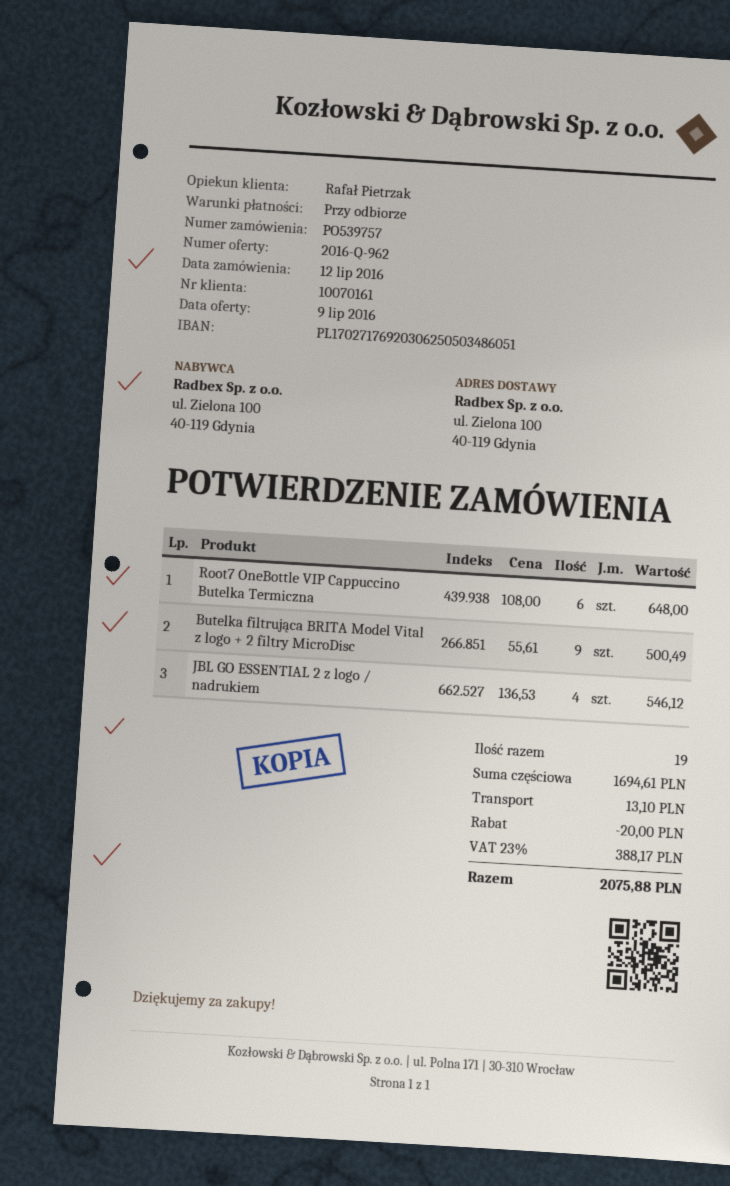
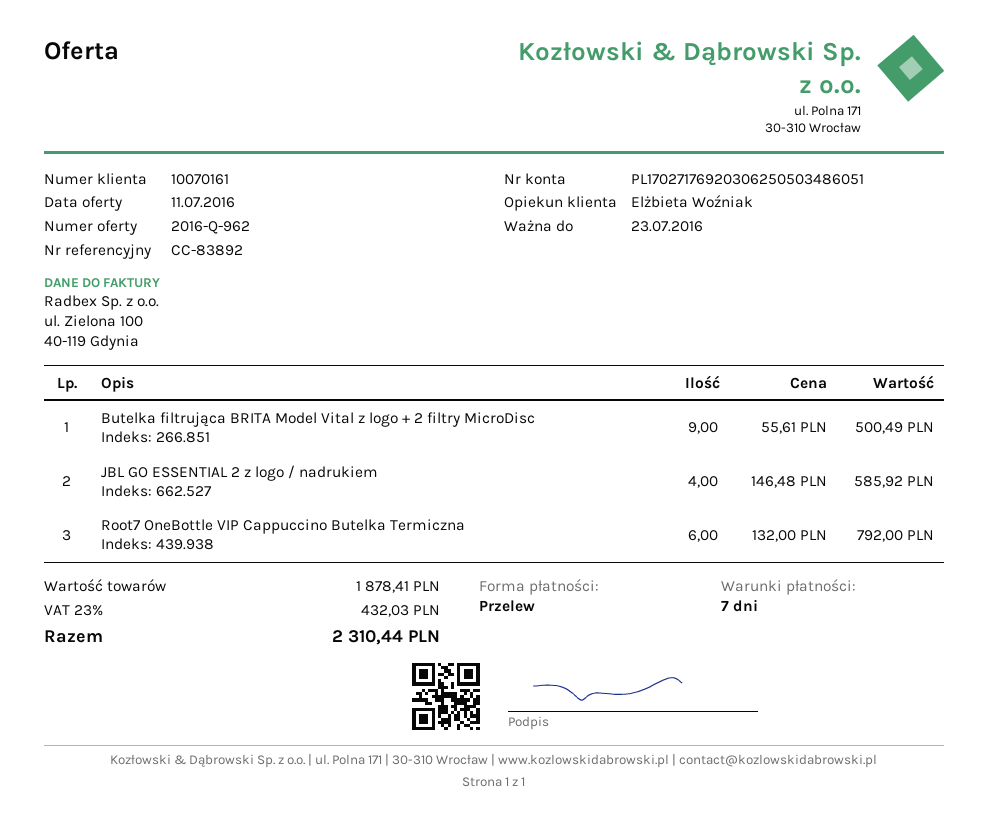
quote date: 2016-07-09 -> 2016-07-11
payment terms: on receipt -> 7 days
sales rep: Rafał Pietrzak -> Elżbieta Woźniak
Root7 OneBottle VIP Cappuccino Butelka Termiczna: 6 x 108.00 = 648.00 -> 6 x 132.00 = 792.00
JBL GO ESSENTIAL 2 z logo / nadrukiem: 4 x 136.53 = 546.12 -> 4 x 146.48 = 585.92
subtotal: 1694.61 -> 1878.41
discount: 20.00 -> none
shipping: 13.10 -> none
tax: 23% = 388.17 -> 23% = 432.03
total: 2075.88 -> 2310.44

